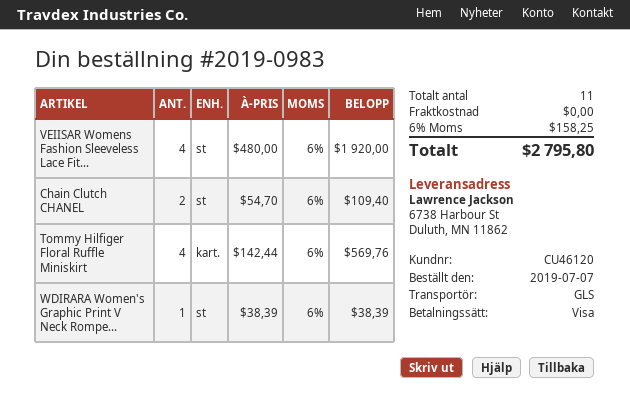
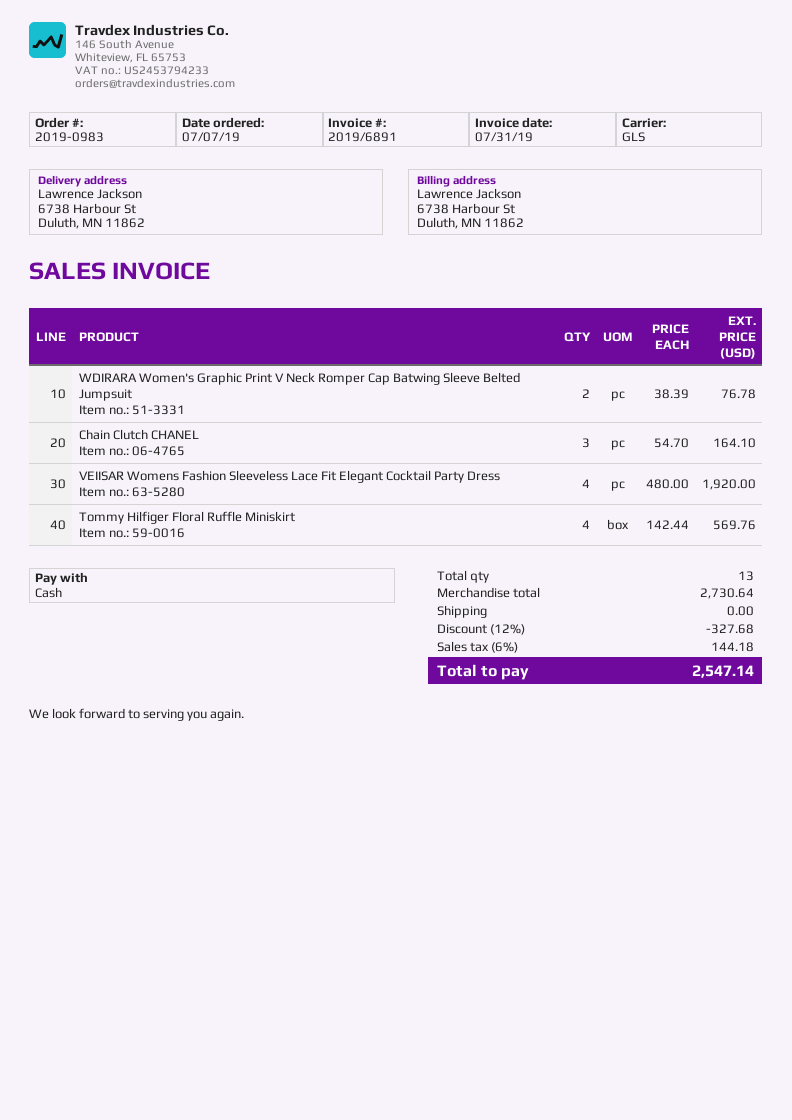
payment method: Visa -> cash
Chain Clutch CHANEL: 2 x 54.70 = 109.40 -> 3 x 54.70 = 164.10
WDIRARA Women's Graphic Print V Neck Rompe...: 1 x 38.39 = 38.39 -> 2 x 38.39 = 76.78
total quantity: 11 -> 13
discount: none -> 12% = 327.68
tax: 6% = 158.25 -> 6% = 144.18
total: 2795.80 -> 2547.14

